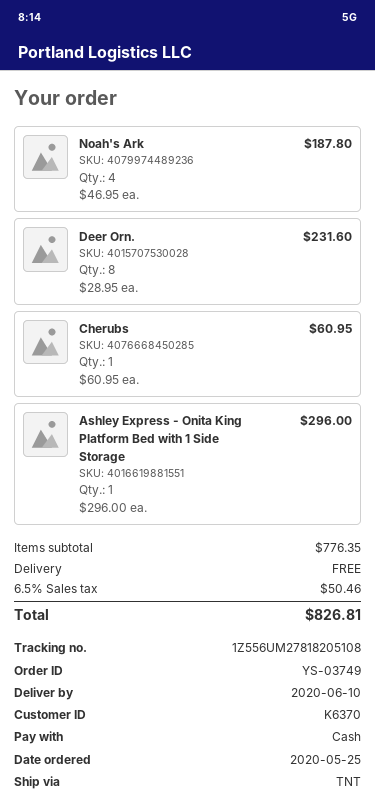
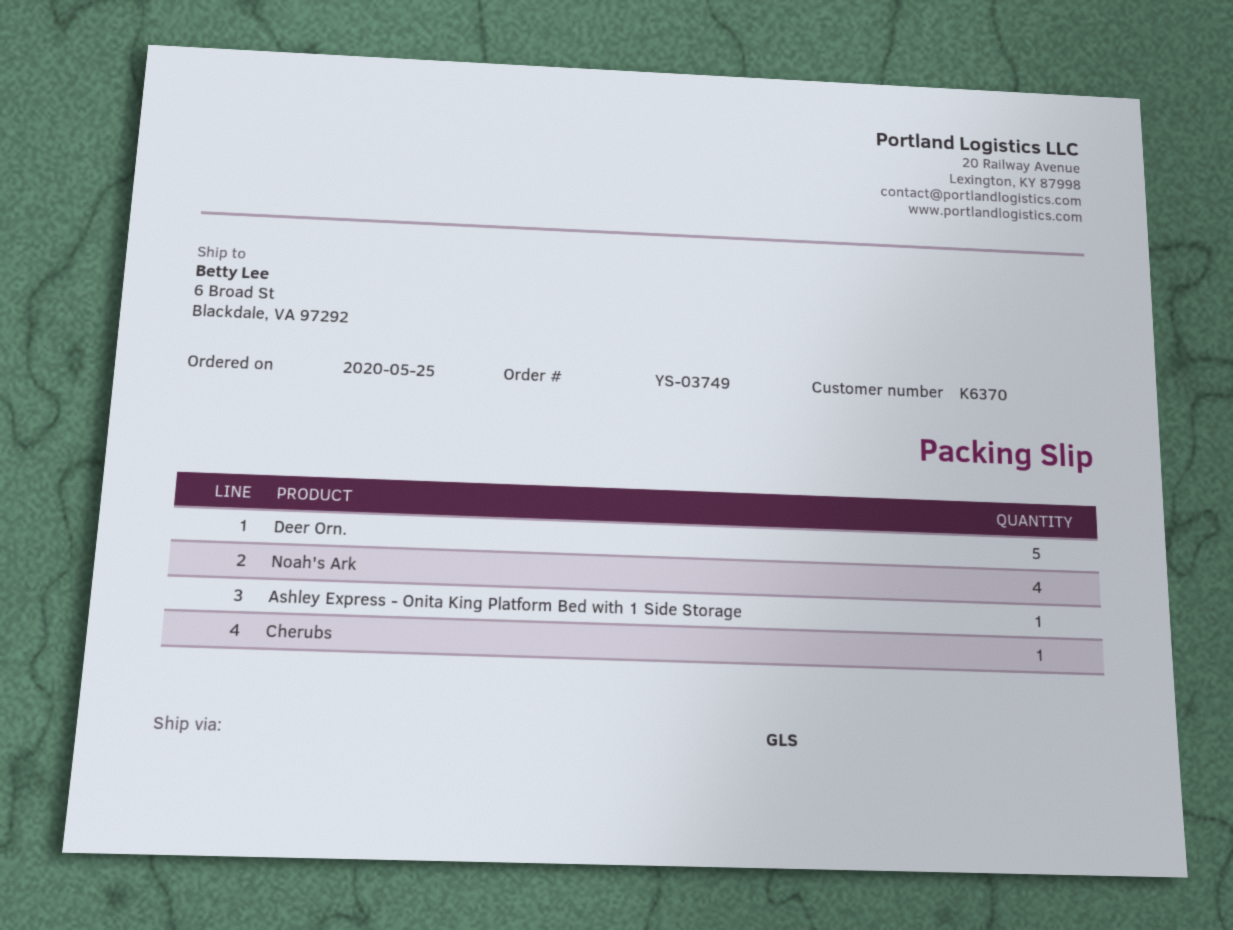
shipping method: TNT -> GLS
Deer Orn.: 8 -> 5

